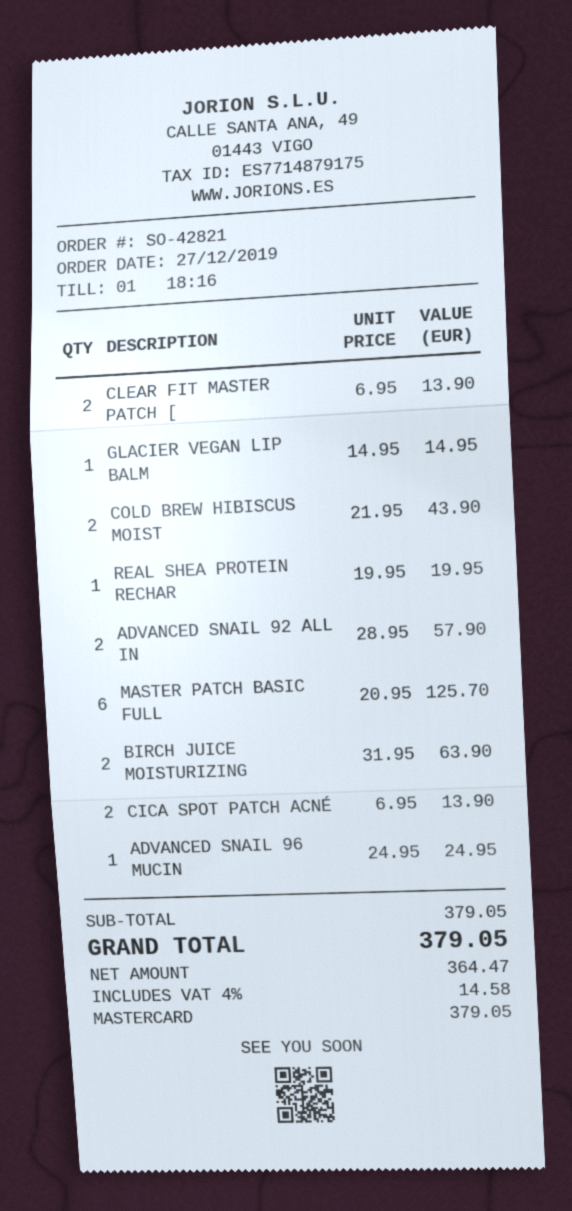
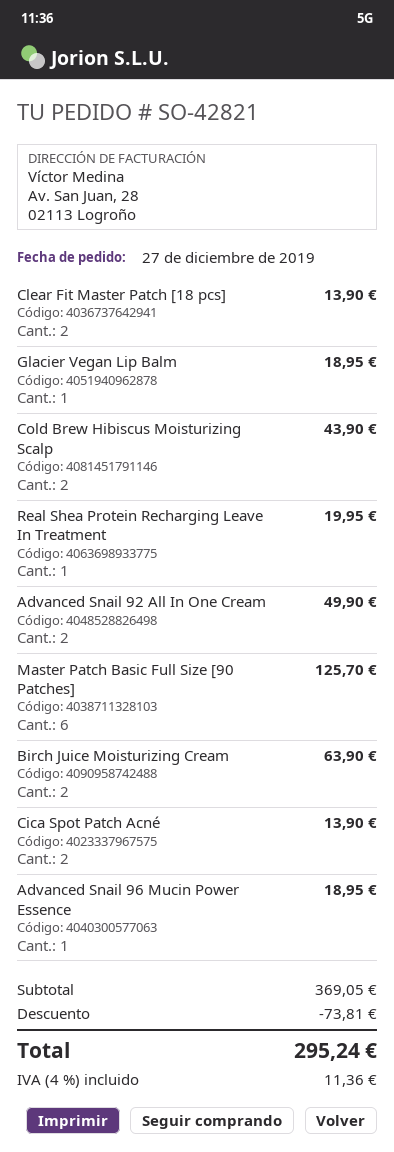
GLACIER VEGAN LIP BALM: 1 for 14.95 -> 1 for 18.95
ADVANCED SNAIL 92 ALL IN: 2 for 57.90 -> 2 for 49.90
ADVANCED SNAIL 96 MUCIN: 1 for 24.95 -> 1 for 18.95
subtotal: 379.05 -> 369.05
discount: none -> 73.81
tax: 4% = 14.58 -> 4% = 11.36
total: 379.05 -> 295.24

